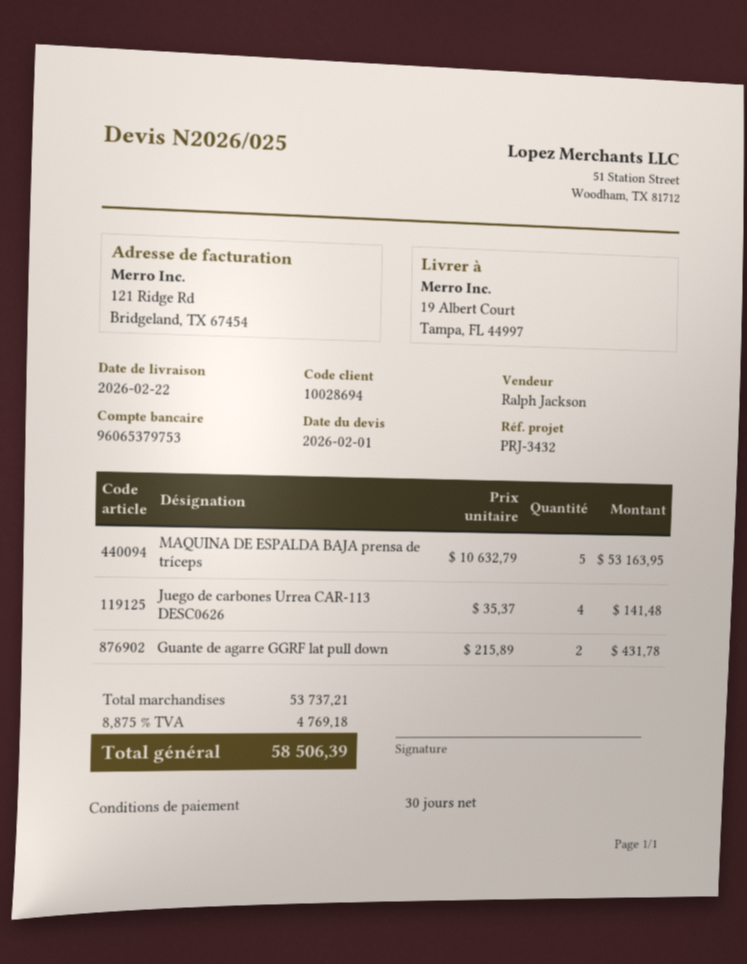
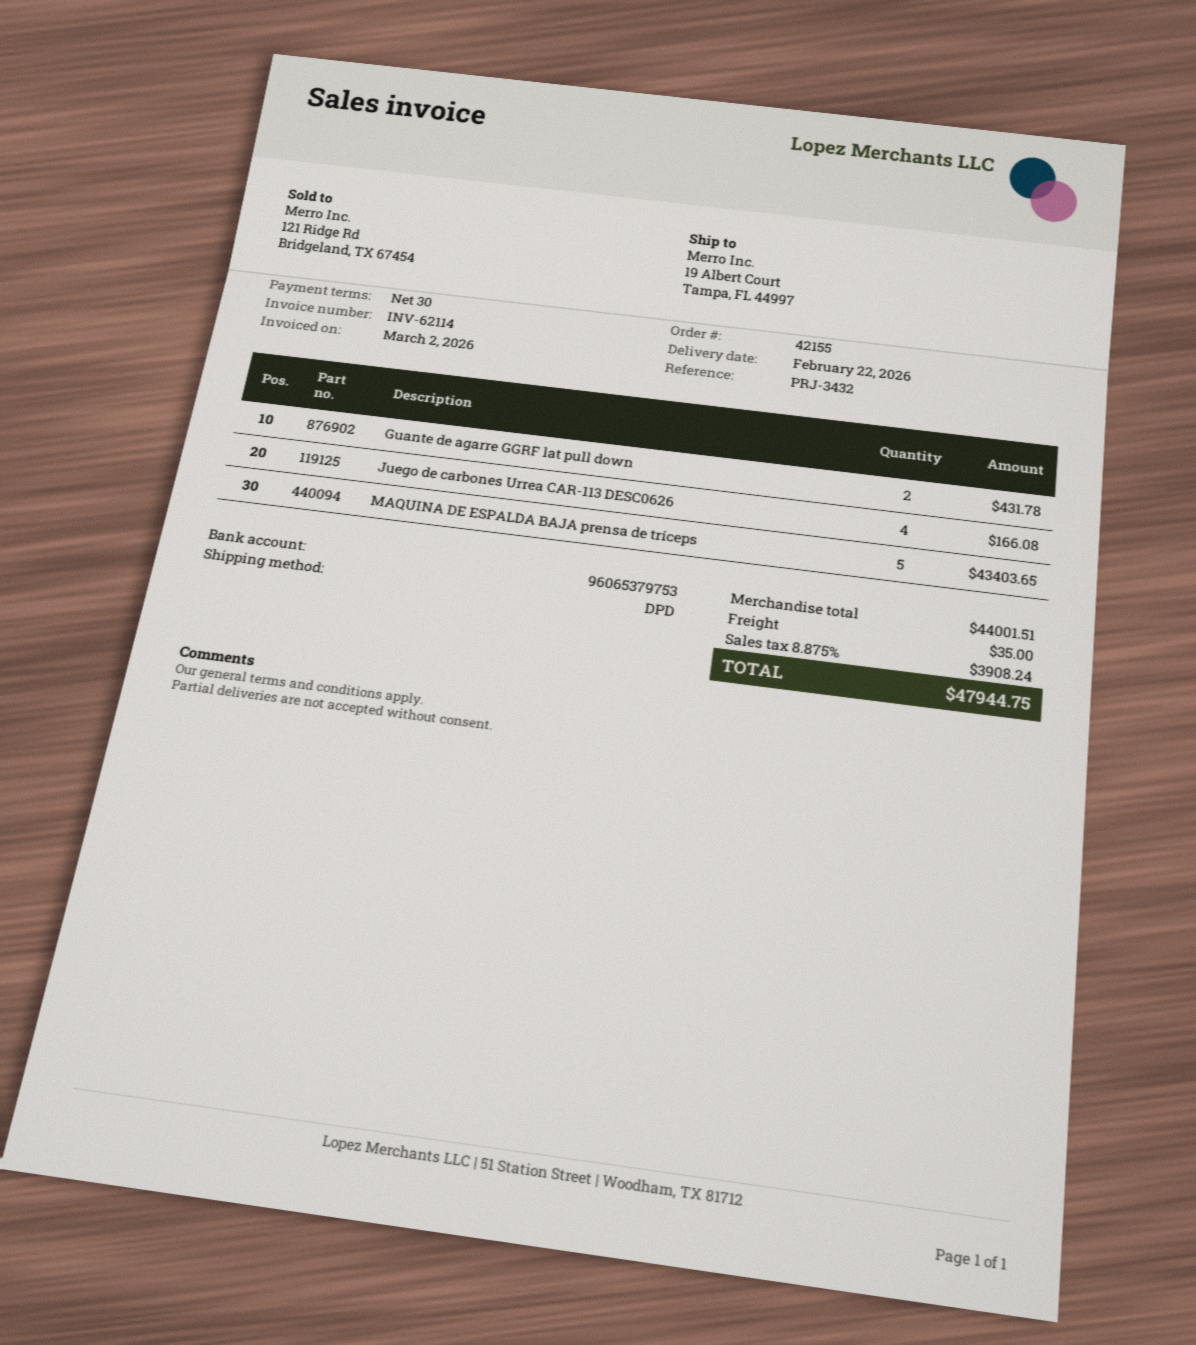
MAQUINA DE ESPALDA BAJA prensa de tríceps: 5 for 53163.95 -> 5 for 43403.65
Juego de carbones Urrea CAR-113 DESC0626: 4 for 141.48 -> 4 for 166.08
subtotal: 53737.21 -> 44001.51
shipping: none -> 35.00
tax: 8.875% = 4769.18 -> 8.875% = 3908.24
total: 58506.39 -> 47944.75

